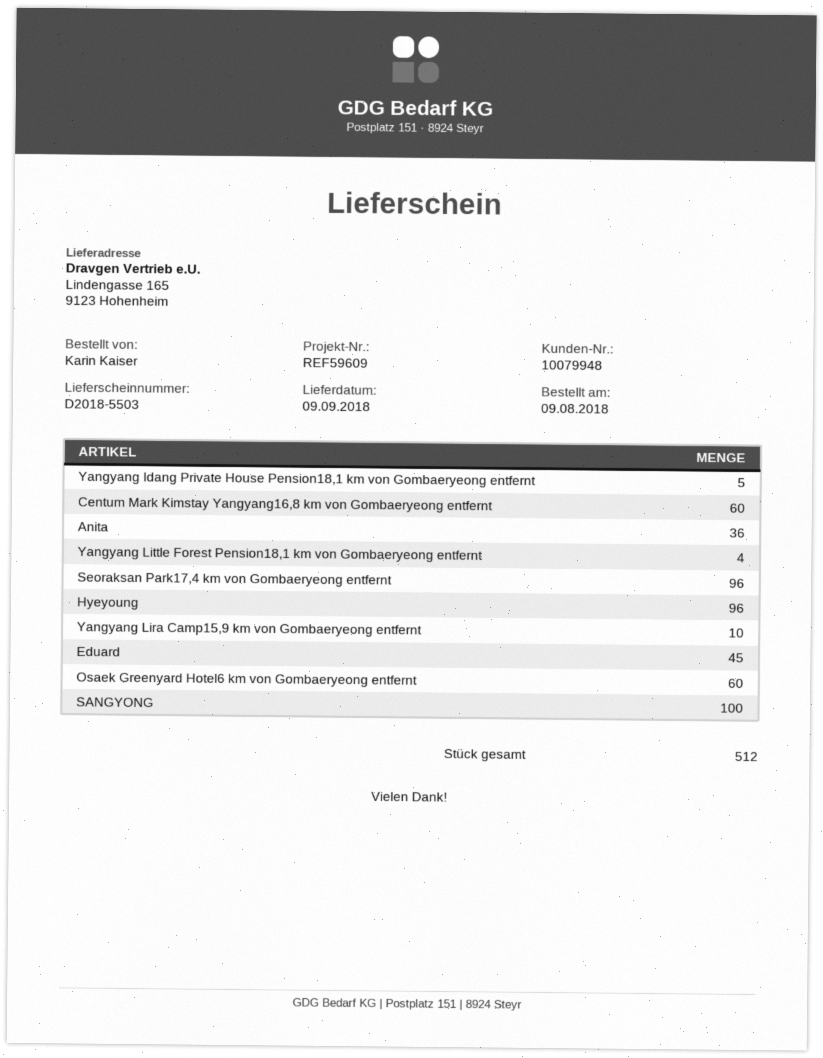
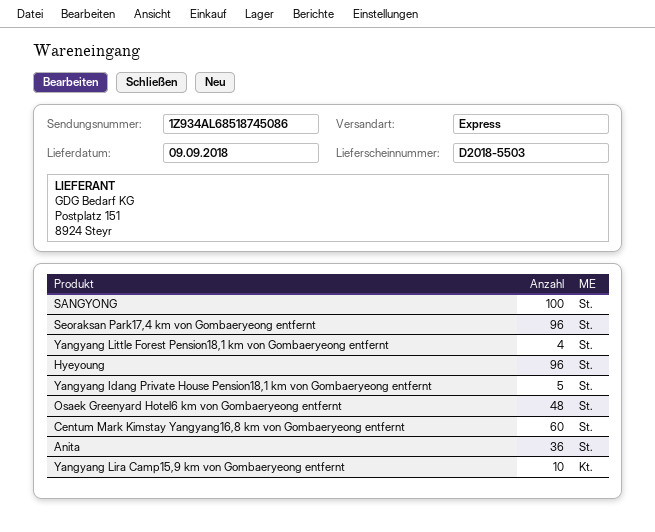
Eduard: 45 -> none
Osaek Greenyard Hotel6 km von Gombaeryeong entfernt: 60 -> 48

